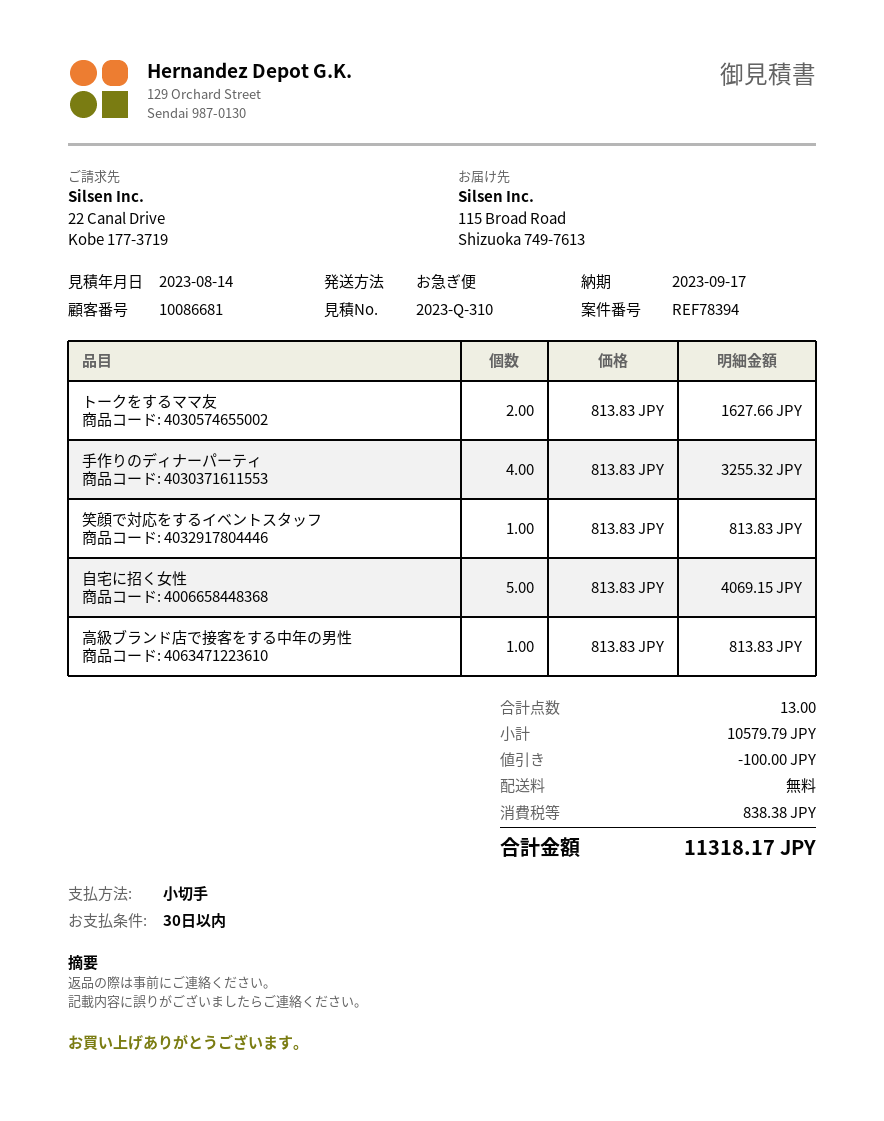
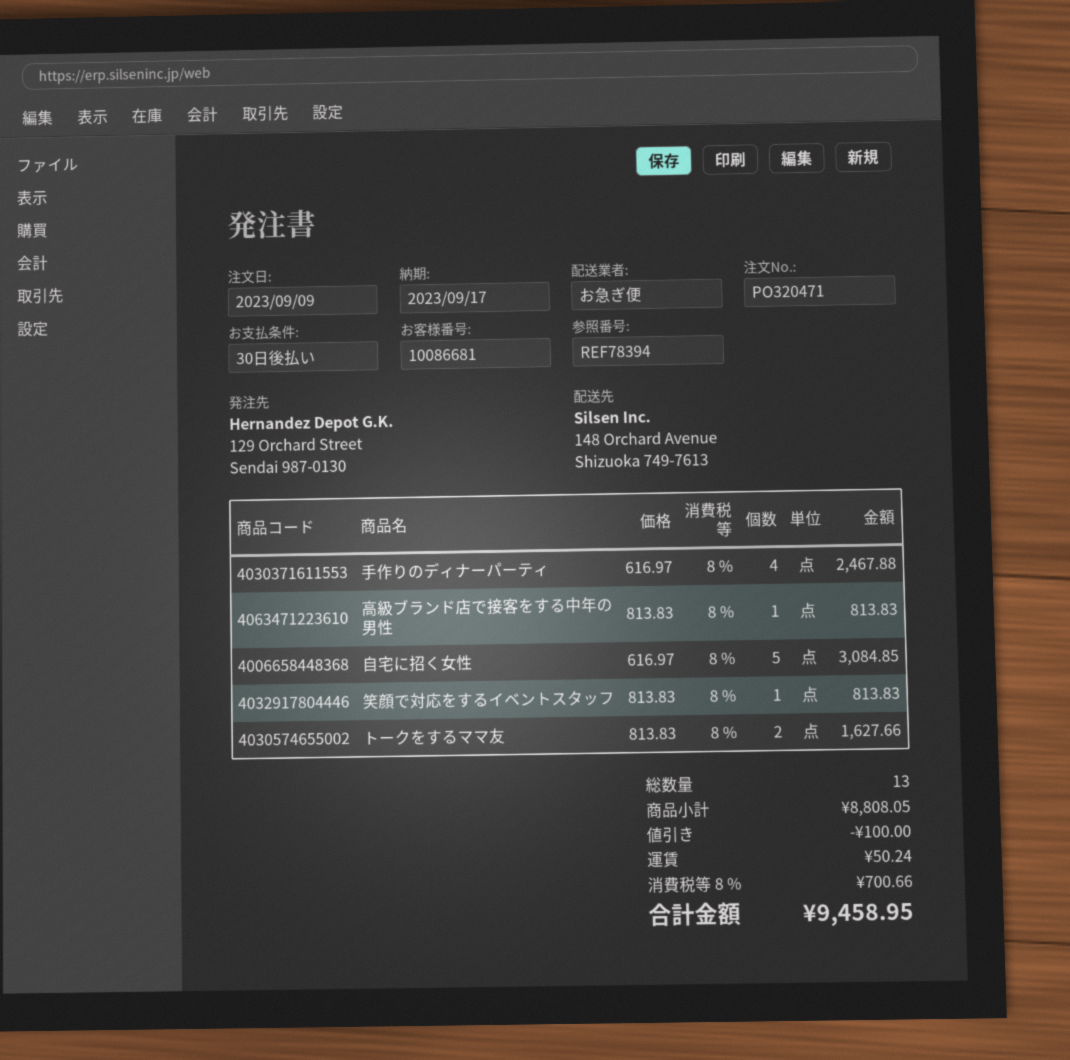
ship to: 115 Broad Road, Shizuoka 749-7613 -> 148 Orchard Avenue, Shizuoka 749-7613
手作りのディナーパーティ: 4 x 813.83 = 3255.32 -> 4 x 616.97 = 2467.88
自宅に招く女性: 5 x 813.83 = 4069.15 -> 5 x 616.97 = 3084.85
subtotal: 10579.79 -> 8808.05
shipping: 0.00 -> 50.24
tax: 838.38 -> 700.66
total: 11318.17 -> 9458.95

